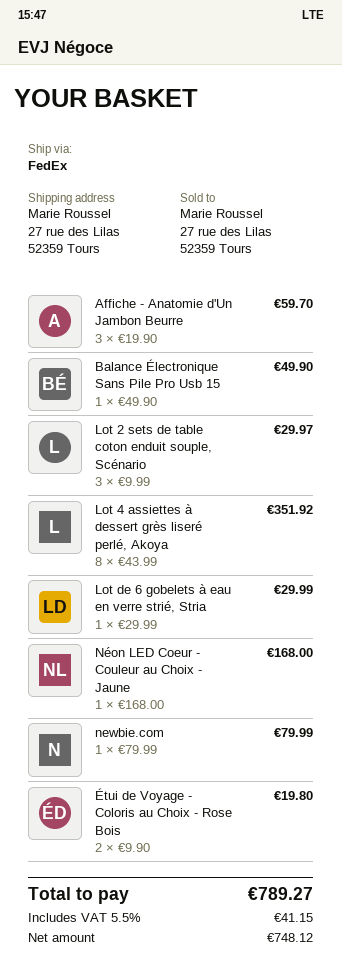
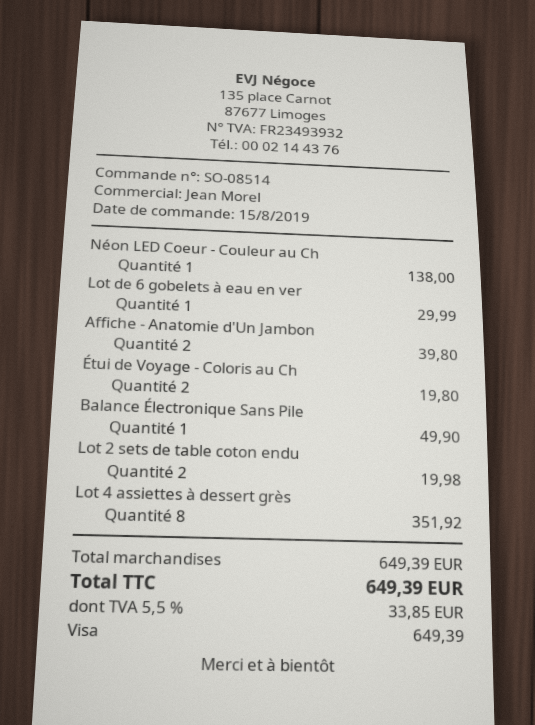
Affiche - Anatomie d'Un Jambon Beurre: 3 for 59.70 -> 2 for 39.80
Lot 2 sets de table coton enduit souple, Scénario: 3 for 29.97 -> 2 for 19.98
Néon LED Coeur - Couleur au Choix - Jaune: 1 for 168.00 -> 1 for 138.00
newbie.com: 1 for 79.99 -> none
tax: 5.5% = 41.15 -> 5.5% = 33.85
total: 789.27 -> 649.39

